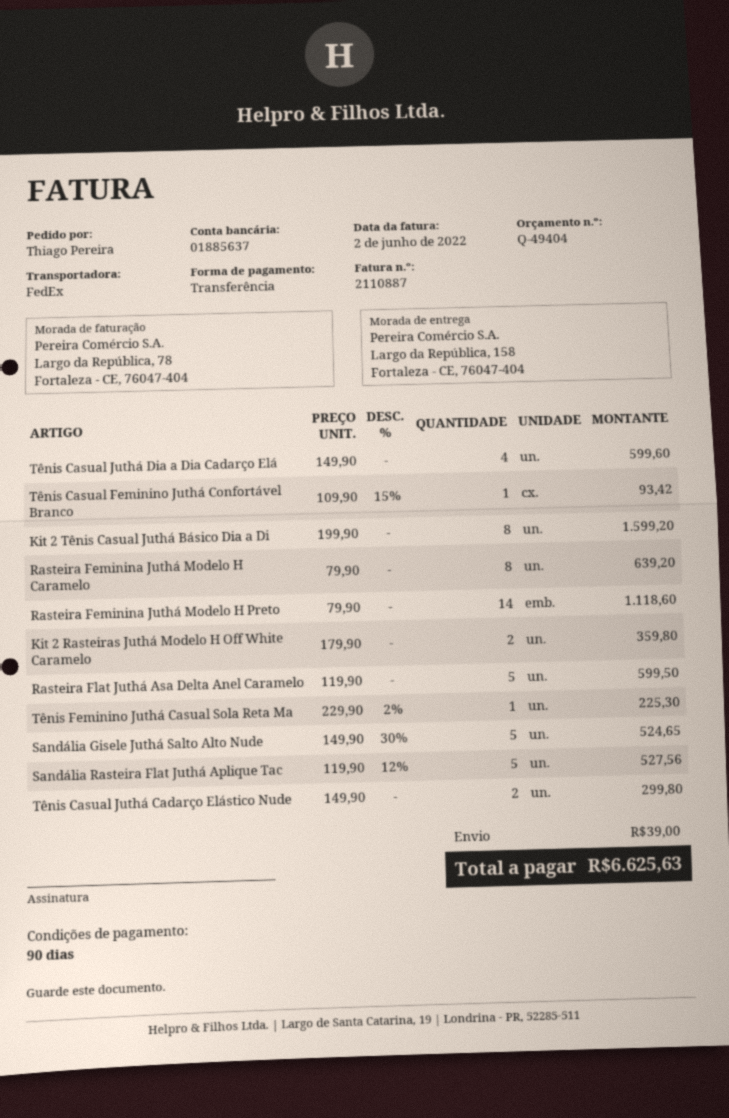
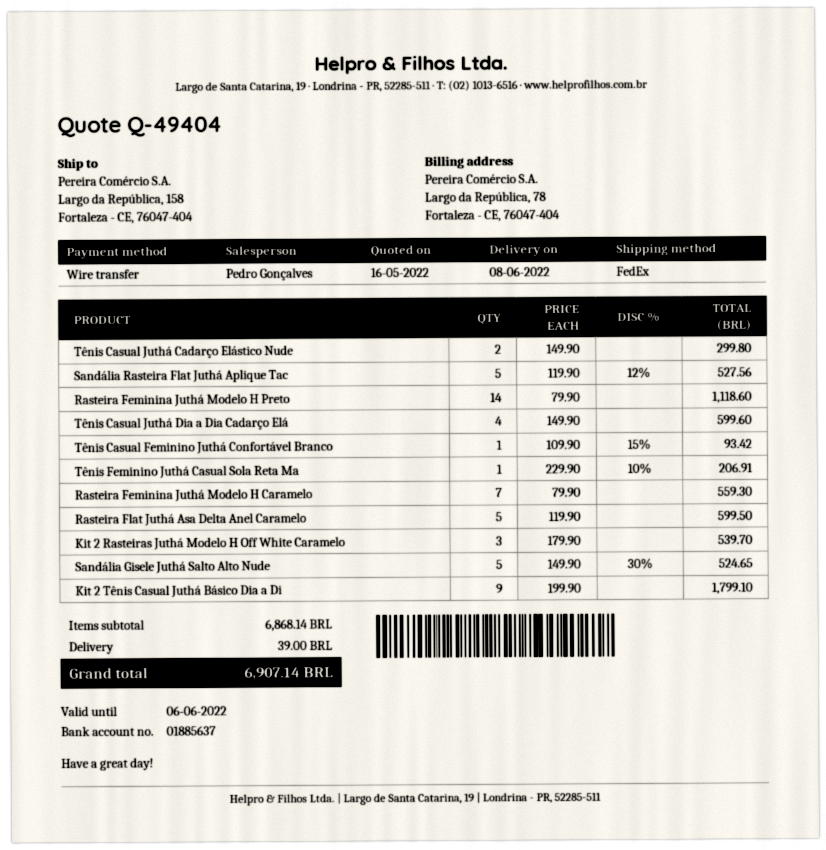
Kit 2 Tênis Casual Juthá Básico Dia a Di: 8 x 199.90 = 1599.20 -> 9 x 199.90 = 1799.10
Rasteira Feminina Juthá Modelo H Caramelo: 8 x 79.90 = 639.20 -> 7 x 79.90 = 559.30
Kit 2 Rasteiras Juthá Modelo H Off White Caramelo: 2 x 179.90 = 359.80 -> 3 x 179.90 = 539.70
Tênis Feminino Juthá Casual Sola Reta Ma: 1 x 229.90 - 2% = 225.30 -> 1 x 229.90 - 10% = 206.91
total: 6625.63 -> 6907.14

